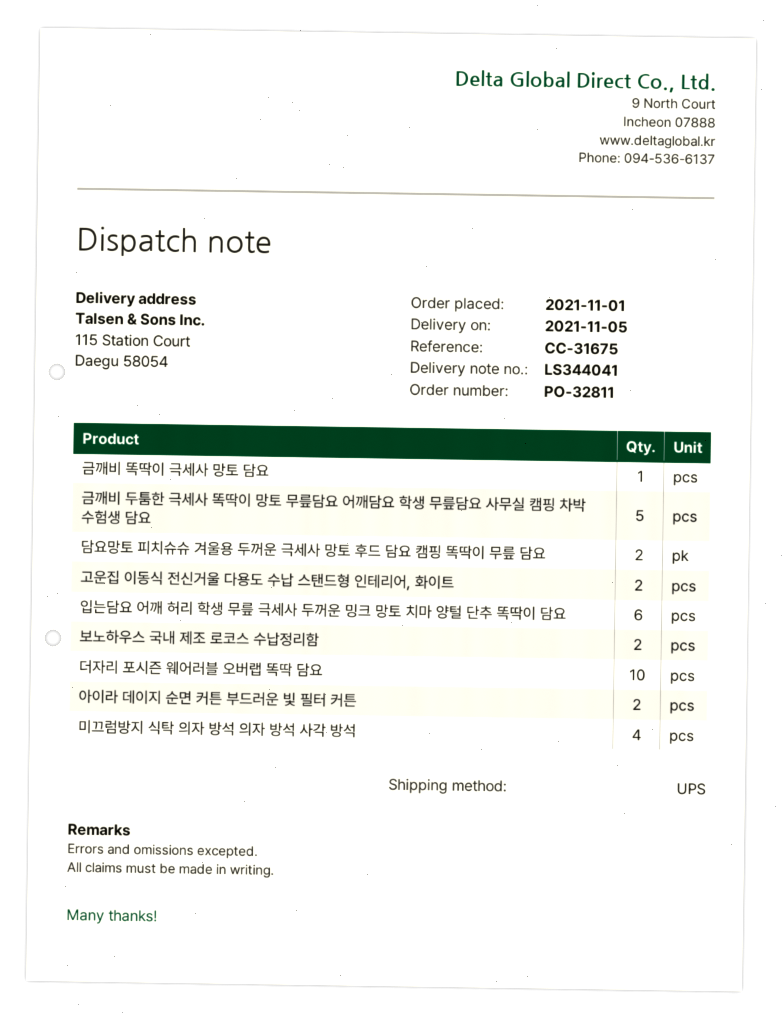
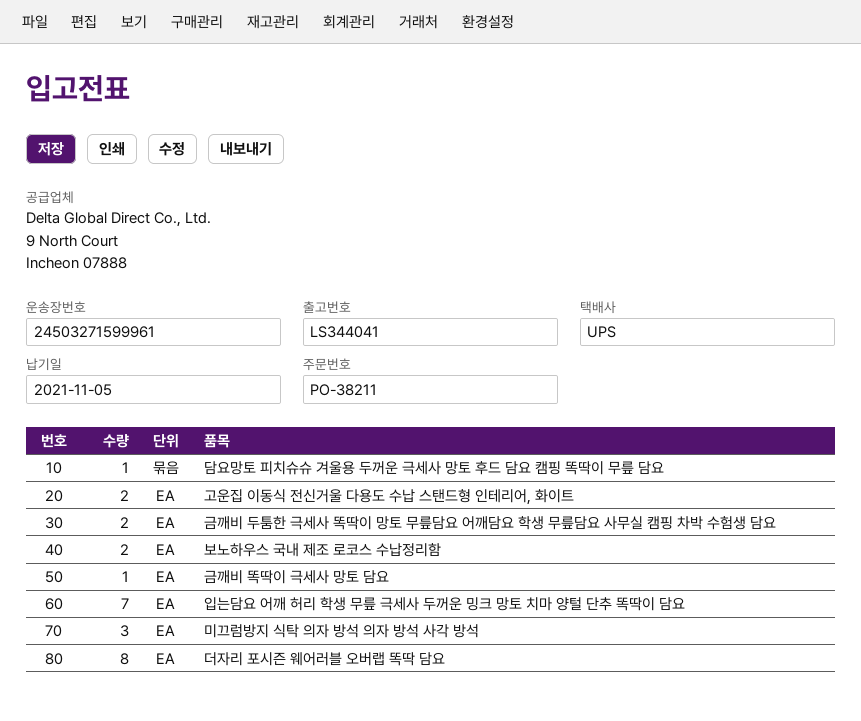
order number: PO-32811 -> PO-38211
금깨비 두툼한 극세사 똑딱이 망토 무릎담요 어깨담요 학생 무릎담요 사무실 캠핑 차박 수험생 담요: 5 -> 2
담요망토 피치슈슈 겨울용 두꺼운 극세사 망토 후드 담요 캠핑 똑딱이 무릎 담요: 2 -> 1
입는담요 어깨 허리 학생 무릎 극세사 두꺼운 밍크 망토 치마 양털 단추 똑딱이 담요: 6 -> 7
더자리 포시즌 웨어러블 오버랩 똑딱 담요: 10 -> 8
아이라 데이지 순면 커튼 부드러운 빛 필터 커튼: 2 -> none
미끄럼방지 식탁 의자 방석 의자 방석 사각 방석: 4 -> 3

